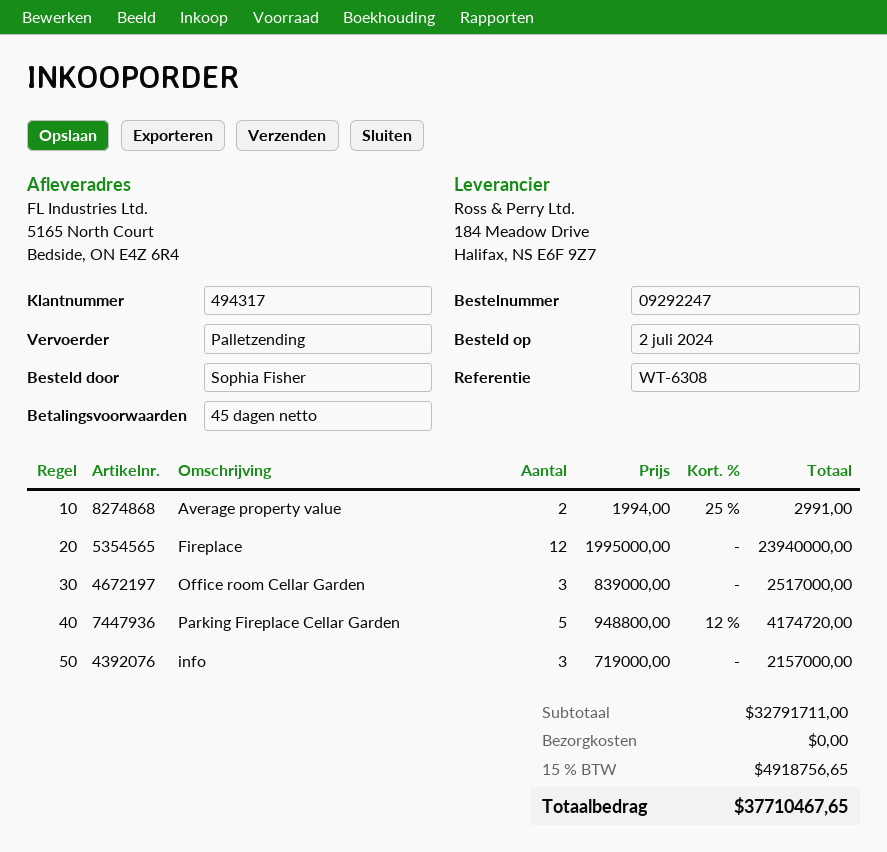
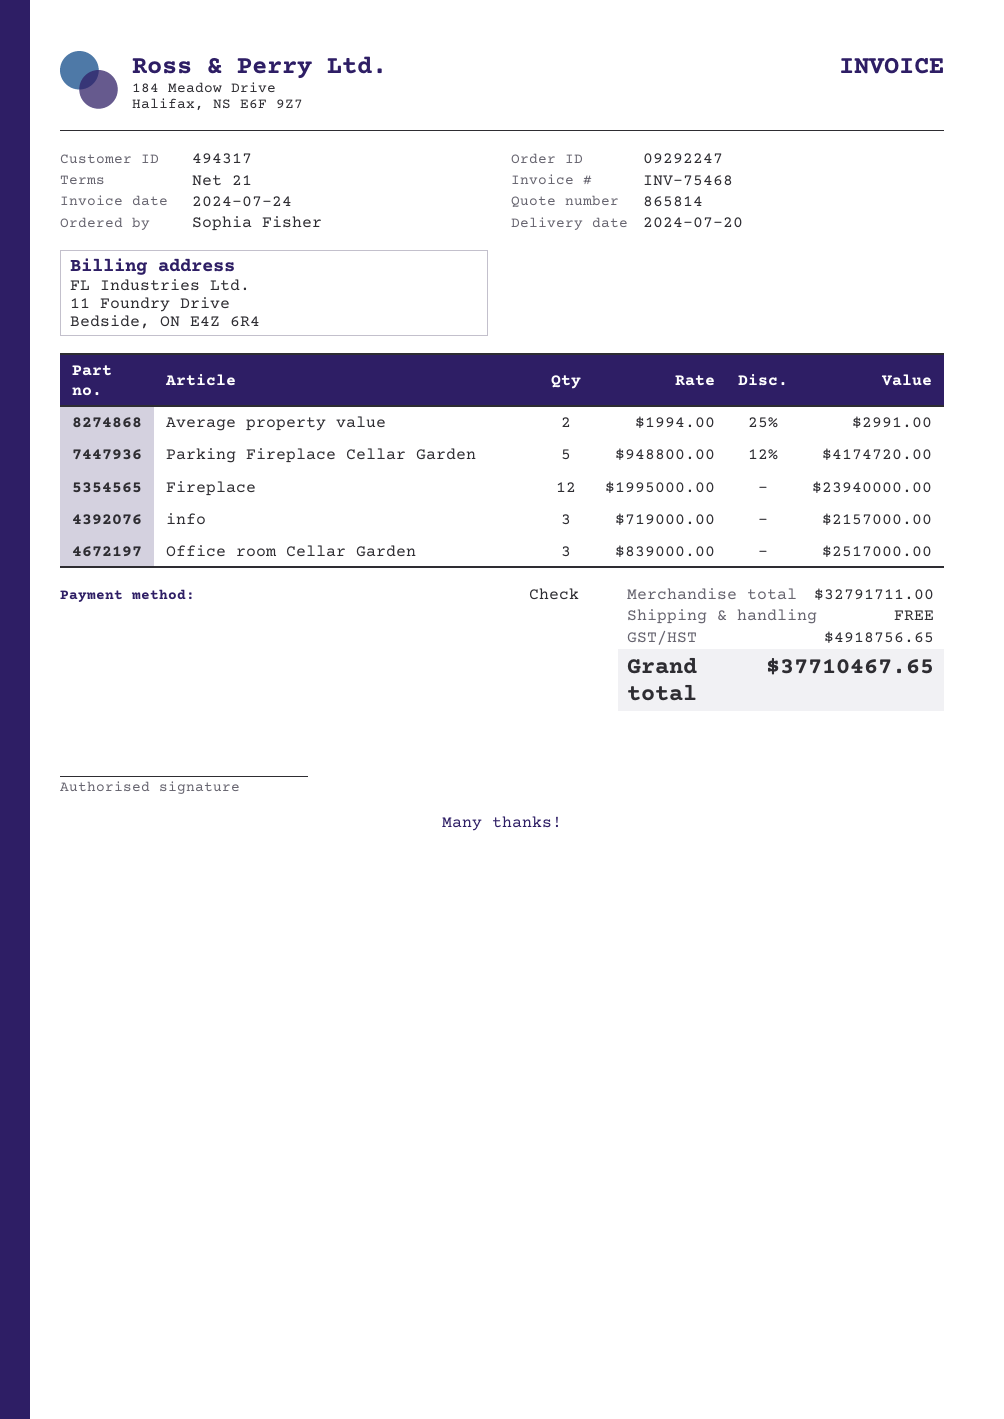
payment terms: 45 days -> 21 days

